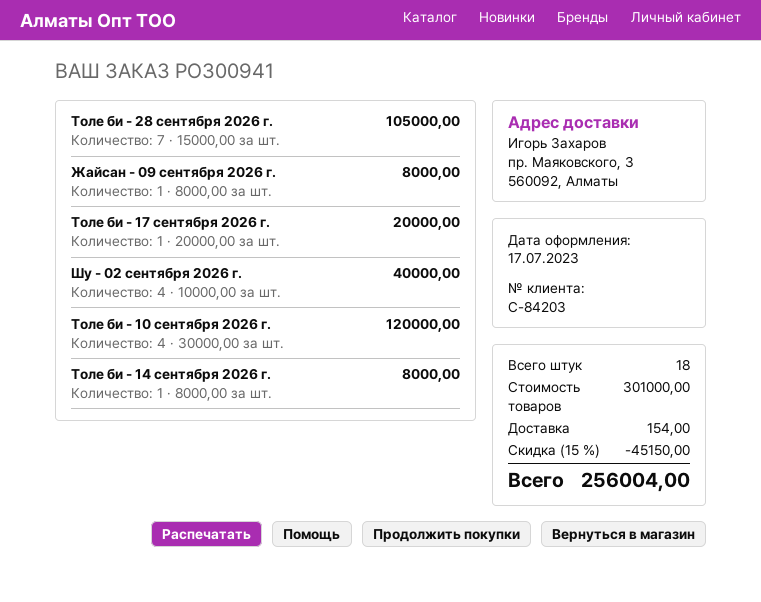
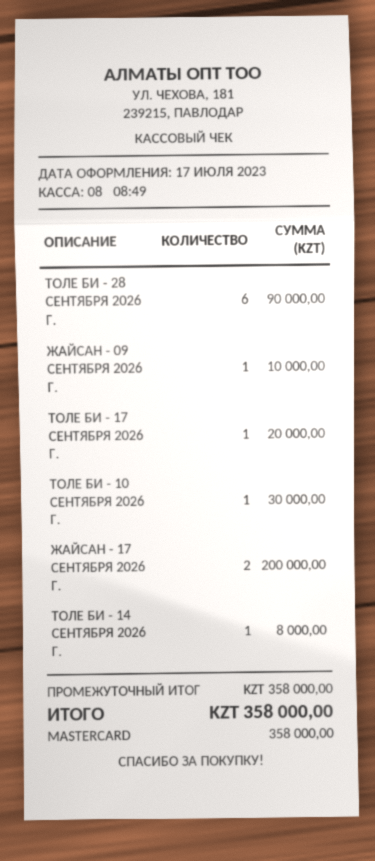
Толе би - 28 сентября 2026 г.: 7 for 105000.00 -> 6 for 90000.00
Жайсан - 09 сентября 2026 г.: 1 for 8000.00 -> 1 for 10000.00
Шу - 02 сентября 2026 г.: 4 for 40000.00 -> none
Толе би - 10 сентября 2026 г.: 4 for 120000.00 -> 1 for 30000.00
ЖАЙСАН - 17 СЕНТЯБРЯ 2026 Г.: none -> 2 for 200000.00
subtotal: 301000.00 -> 358000.00
discount: 15% = 45150.00 -> none
shipping: 154.00 -> none
total: 256004.00 -> 358000.00

